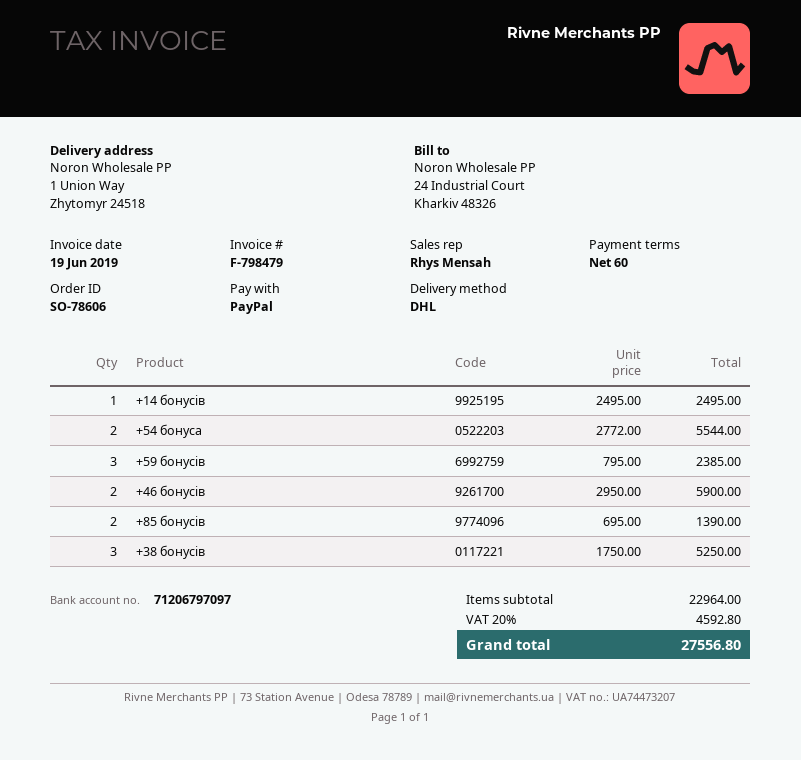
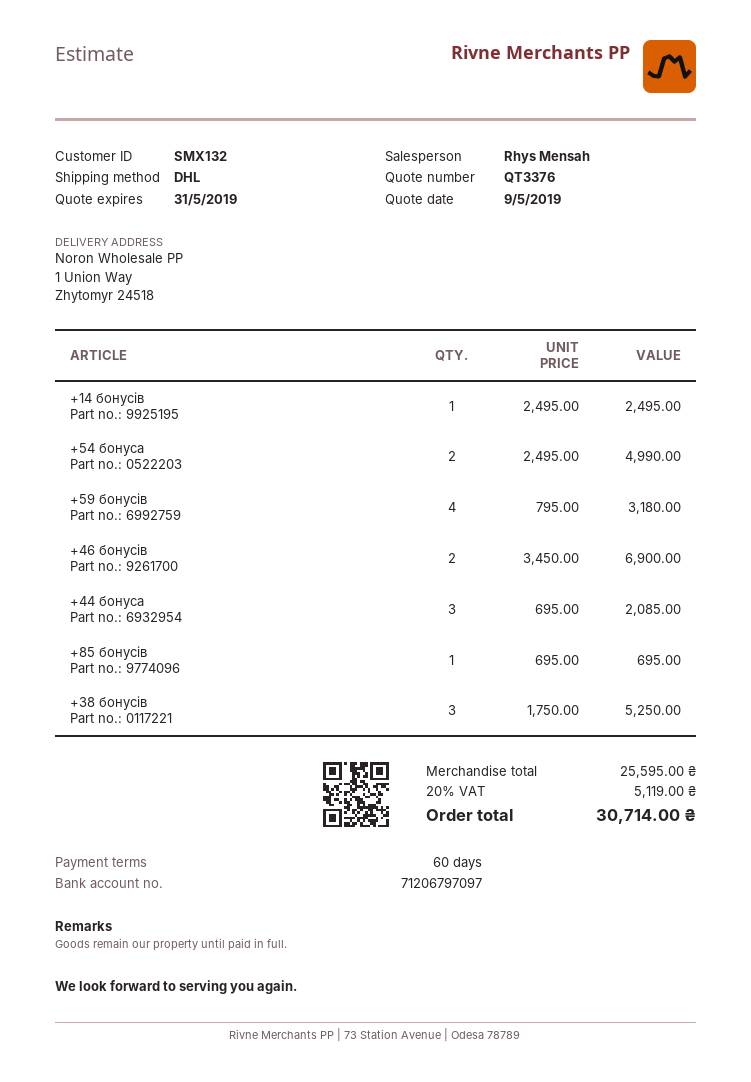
+54 бонуса: 2 x 2772.00 = 5544.00 -> 2 x 2495.00 = 4990.00
+59 бонусів: 3 x 795.00 = 2385.00 -> 4 x 795.00 = 3180.00
+46 бонусів: 2 x 2950.00 = 5900.00 -> 2 x 3450.00 = 6900.00
+85 бонусів: 2 x 695.00 = 1390.00 -> 1 x 695.00 = 695.00
+44 бонуса: none -> 3 x 695.00 = 2085.00
subtotal: 22964.00 -> 25595.00
tax: 20% = 4592.80 -> 20% = 5119.00
total: 27556.80 -> 30714.00

